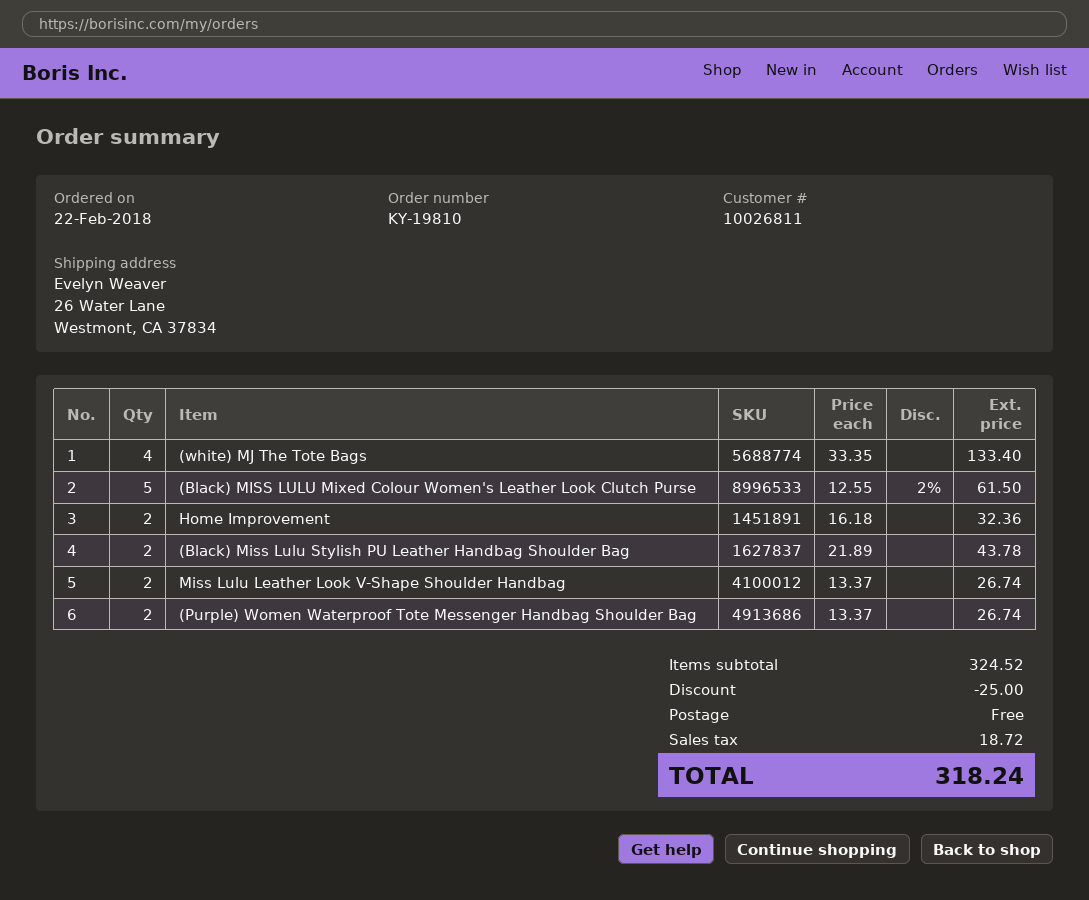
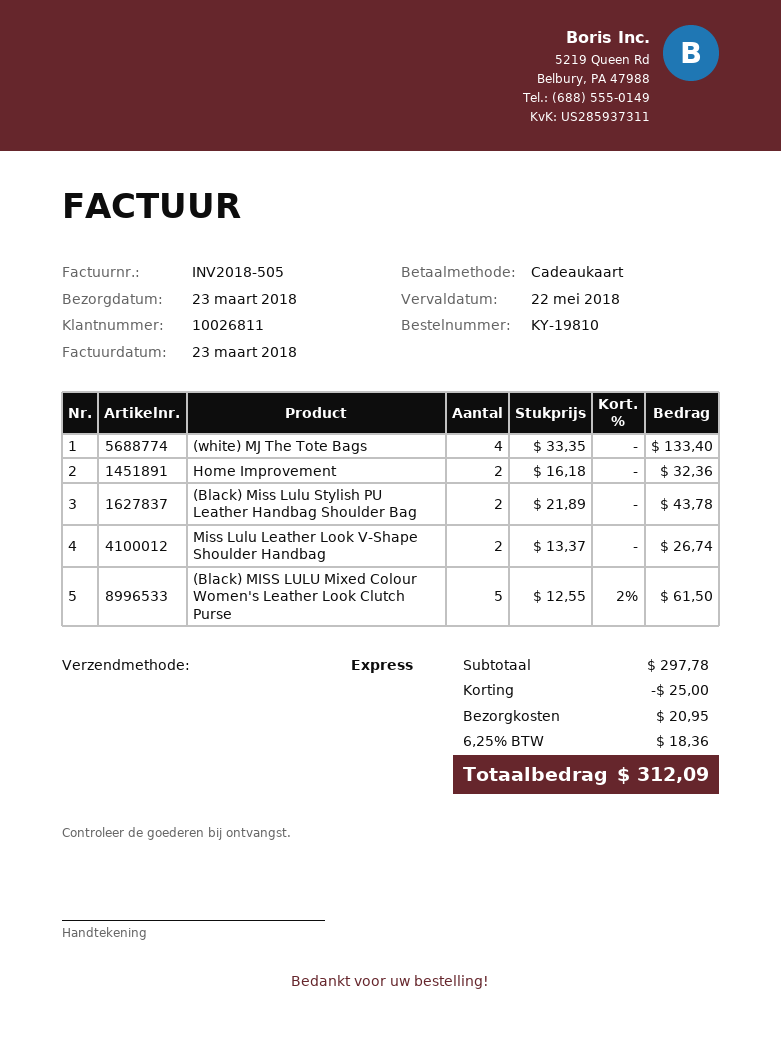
(Purple) Women Waterproof Tote Messenger Handbag Shoulder Bag: 2 x 13.37 = 26.74 -> none
subtotal: 324.52 -> 297.78
shipping: 0.00 -> 20.95
tax: 18.72 -> 18.36
total: 318.24 -> 312.09

